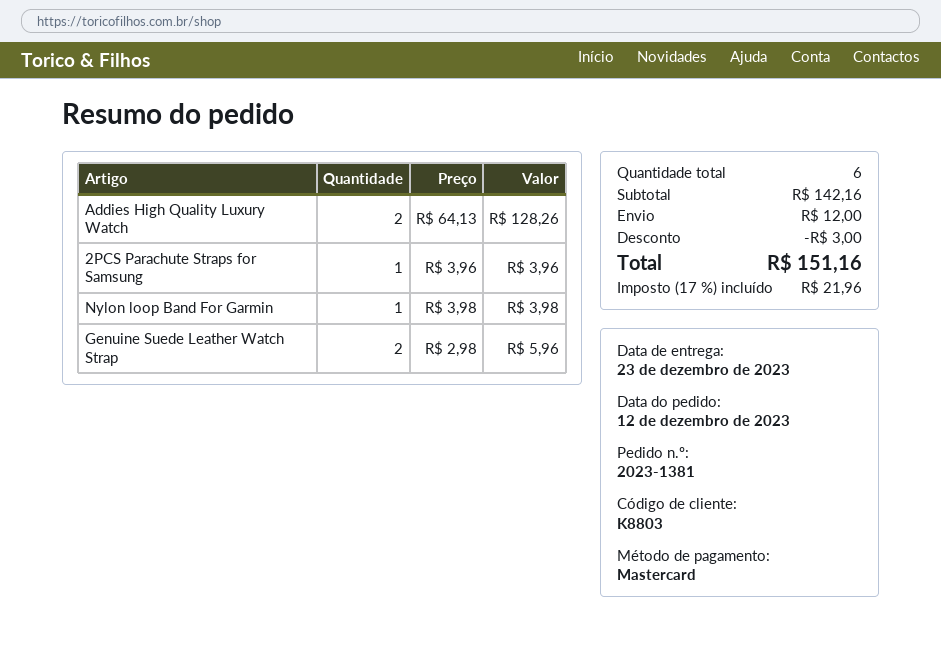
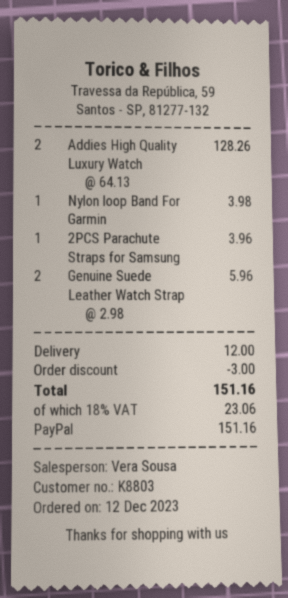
payment method: Mastercard -> PayPal
tax: 17% = 21.96 -> 18% = 23.06

